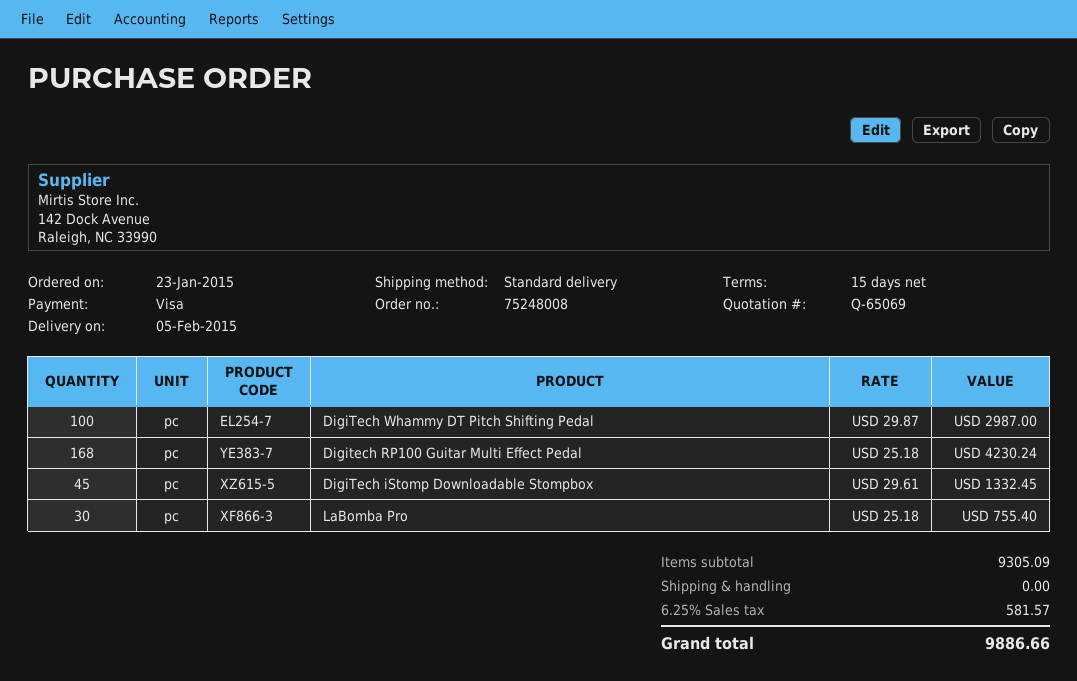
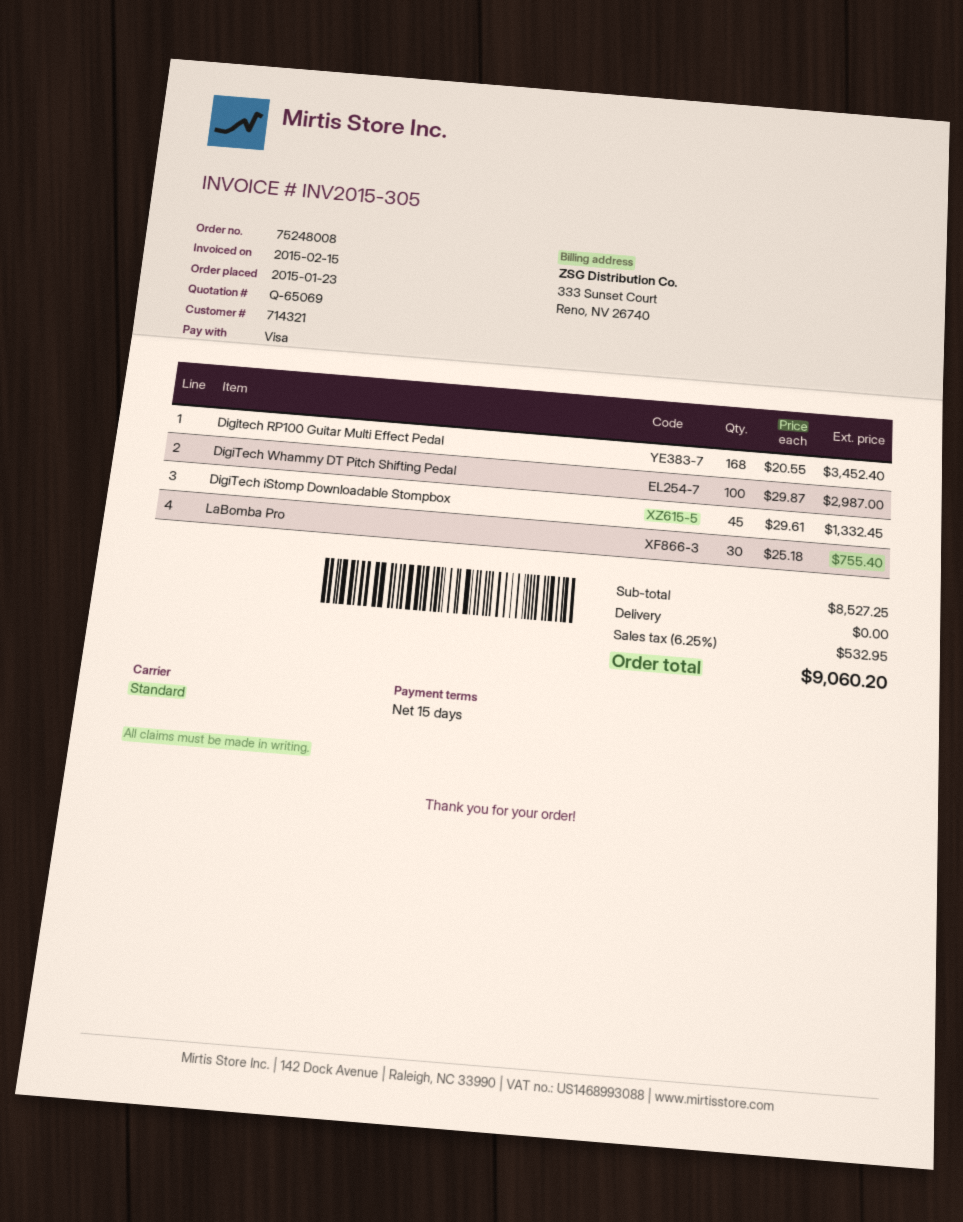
Digitech RP100 Guitar Multi Effect Pedal: 168 x 25.18 = 4230.24 -> 168 x 20.55 = 3452.40
subtotal: 9305.09 -> 8527.25
tax: 6.25% = 581.57 -> 6.25% = 532.95
total: 9886.66 -> 9060.20

